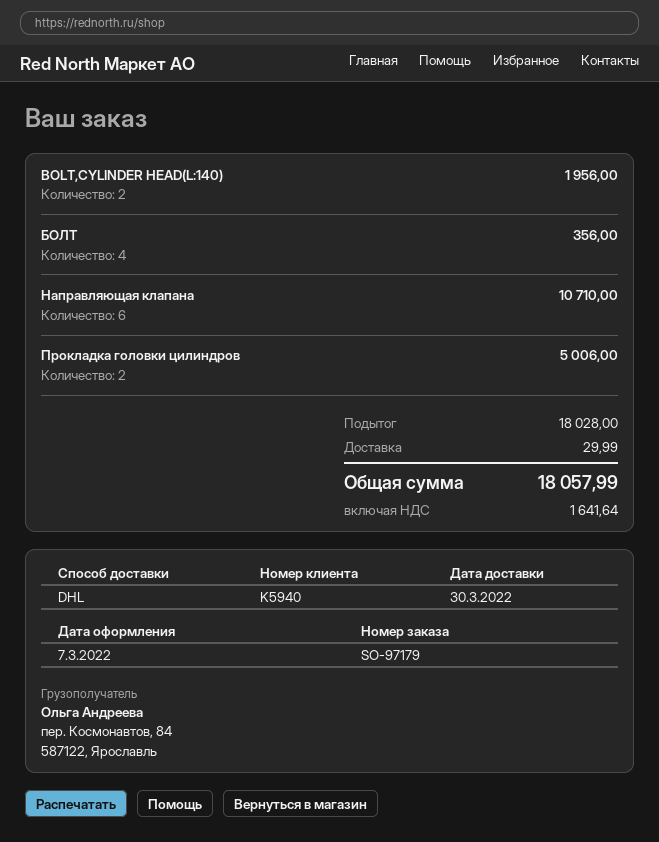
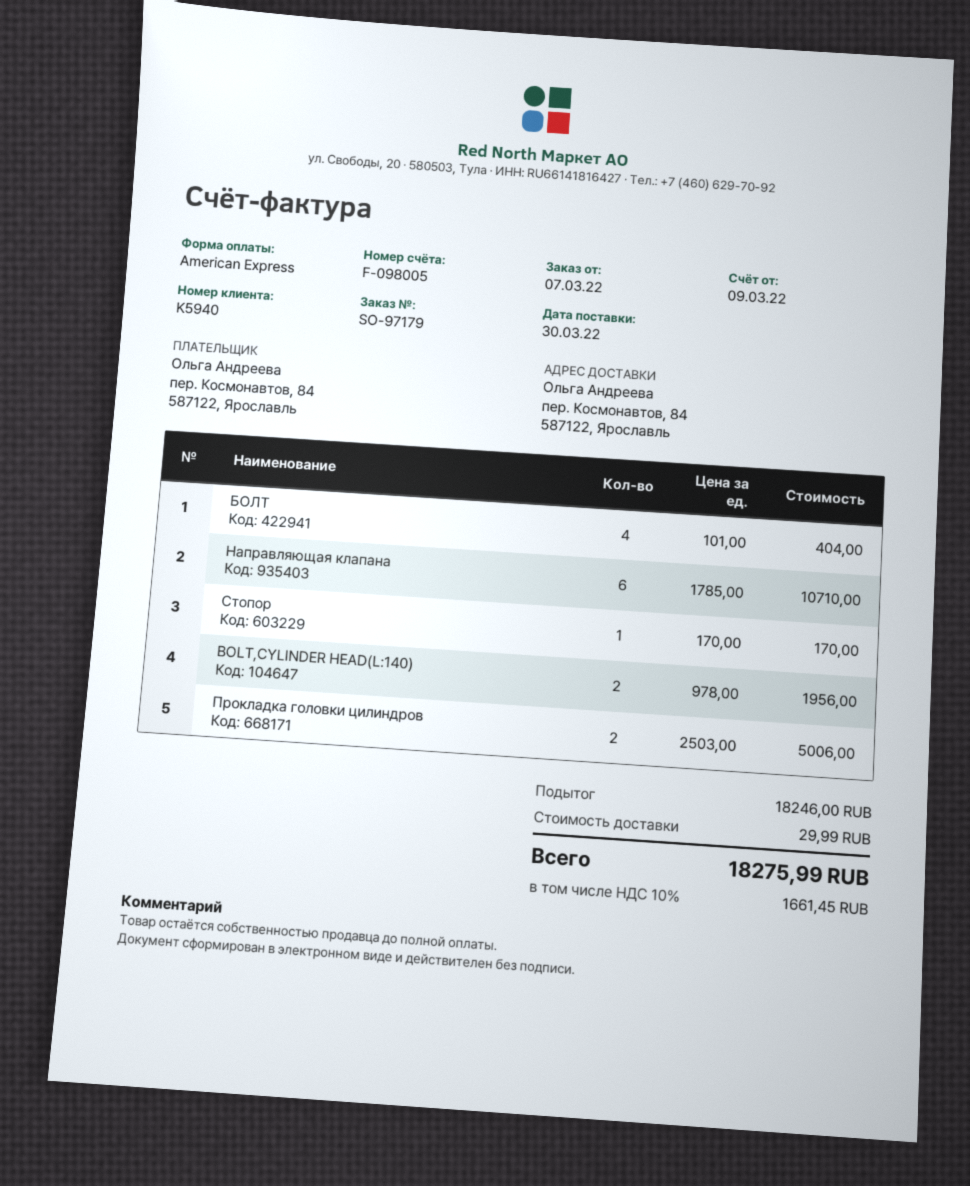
БОЛТ: 4 for 356.00 -> 4 for 404.00
Стопор: none -> 1 for 170.00
subtotal: 18028.00 -> 18246.00
tax: 1641.64 -> 1661.45
total: 18057.99 -> 18275.99

